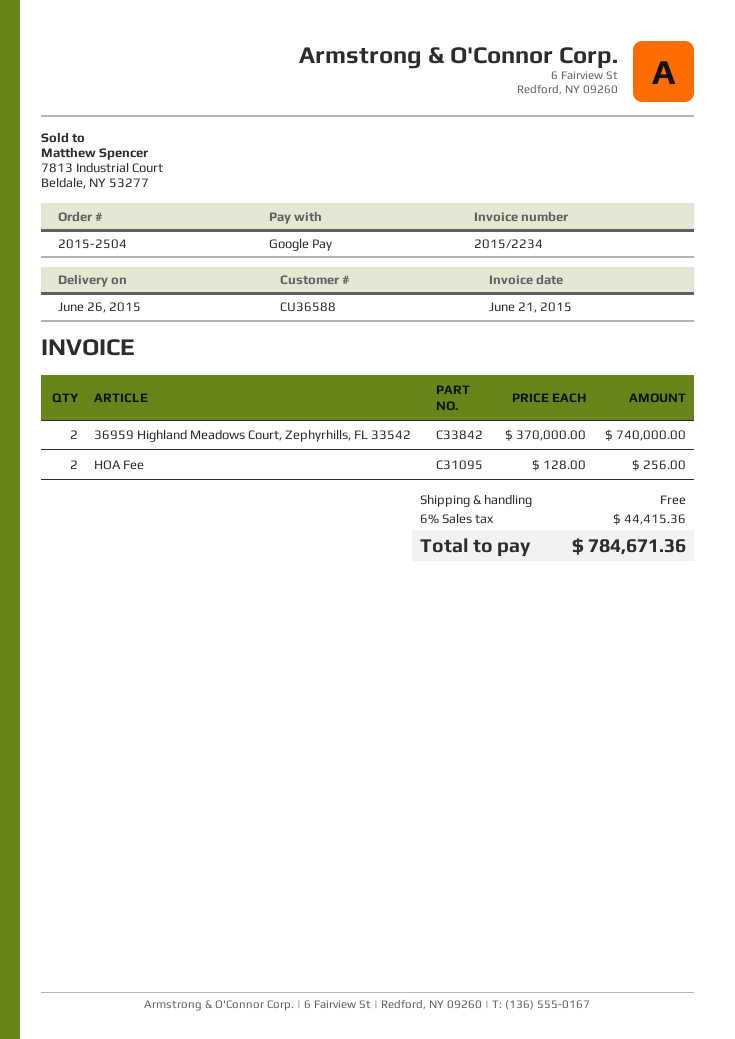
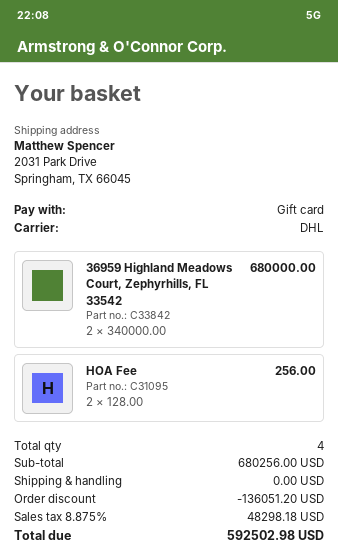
payment method: Google Pay -> gift card
36959 Highland Meadows Court, Zephyrhills, FL 33542: 2 x 370000.00 = 740000.00 -> 2 x 340000.00 = 680000.00
discount: none -> 136051.20
tax: 6% = 44415.36 -> 8.875% = 48298.18
total: 784671.36 -> 592502.98

